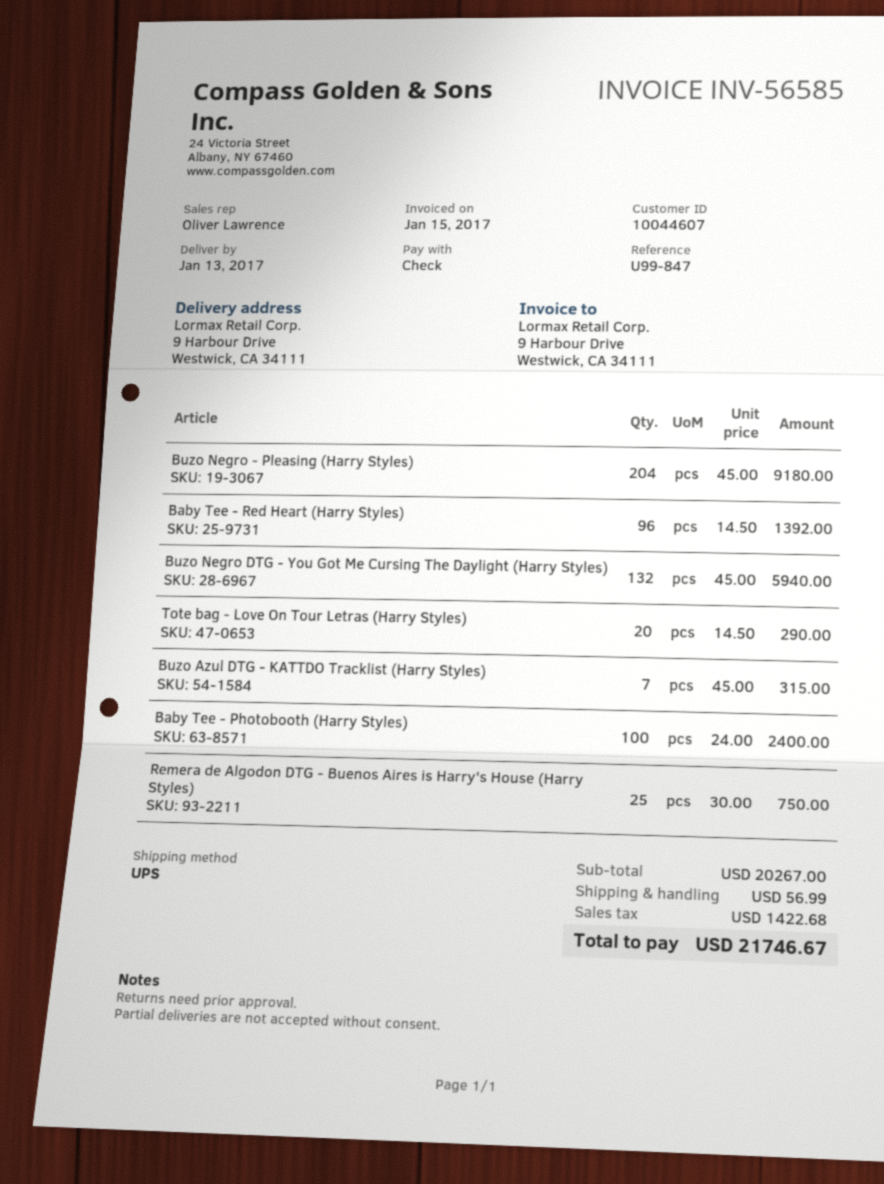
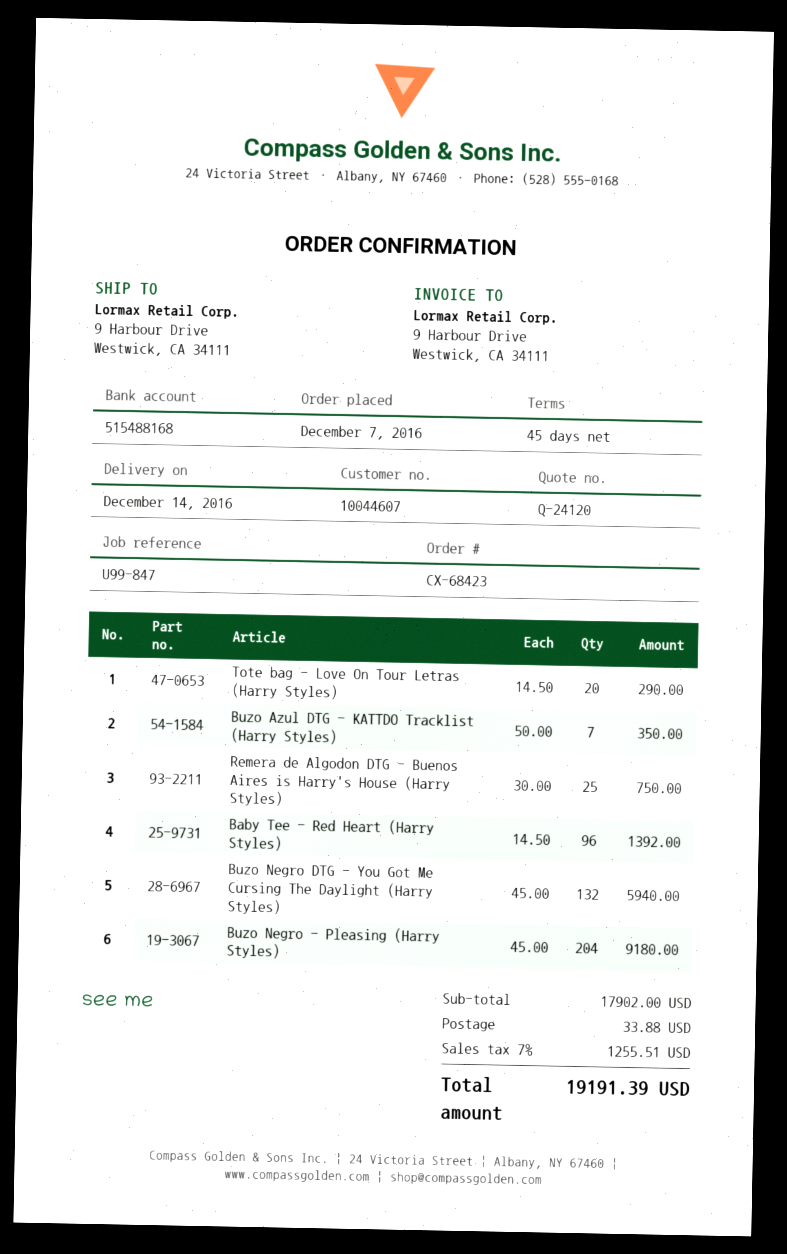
delivery date: 2017-01-13 -> 2016-12-14
Buzo Azul DTG - KATTDO Tracklist (Harry Styles): 7 x 45.00 = 315.00 -> 7 x 50.00 = 350.00
Baby Tee - Photobooth (Harry Styles): 100 x 24.00 = 2400.00 -> none
subtotal: 20267.00 -> 17902.00
shipping: 56.99 -> 33.88
tax: 1422.68 -> 1255.51
total: 21746.67 -> 19191.39

